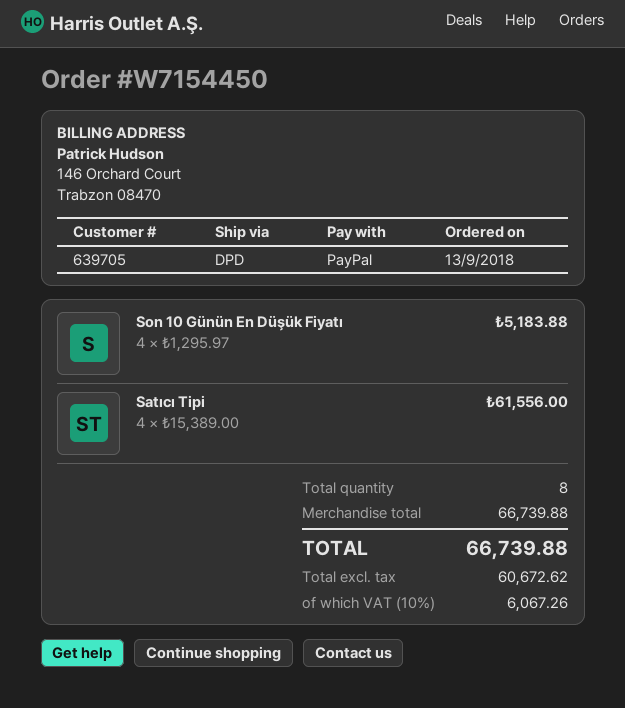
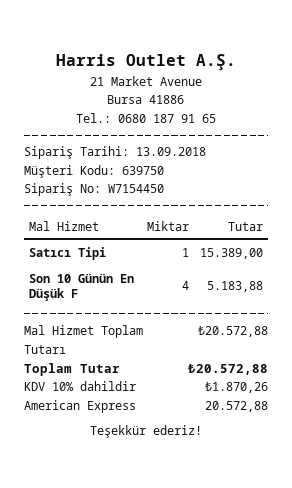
customer number: 639705 -> 639750
payment method: PayPal -> American Express
Satıcı Tipi: 4 for 61556.00 -> 1 for 15389.00
subtotal: 66739.88 -> 20572.88
tax: 10% = 6067.26 -> 10% = 1870.26
total: 66739.88 -> 20572.88

